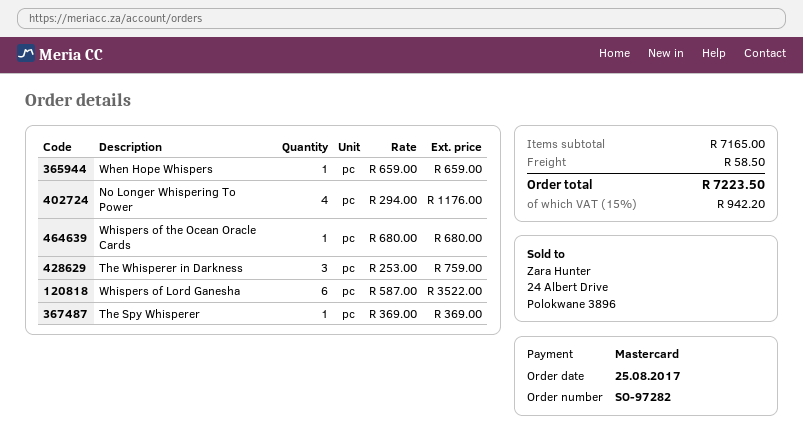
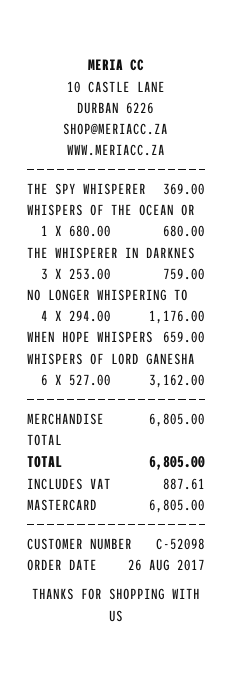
order date: 2017-08-25 -> 2017-08-26
Whispers of Lord Ganesha: 6 x 587.00 = 3522.00 -> 6 x 527.00 = 3162.00
subtotal: 7165.00 -> 6805.00
shipping: 58.50 -> none
tax: 942.20 -> 887.61
total: 7223.50 -> 6805.00

